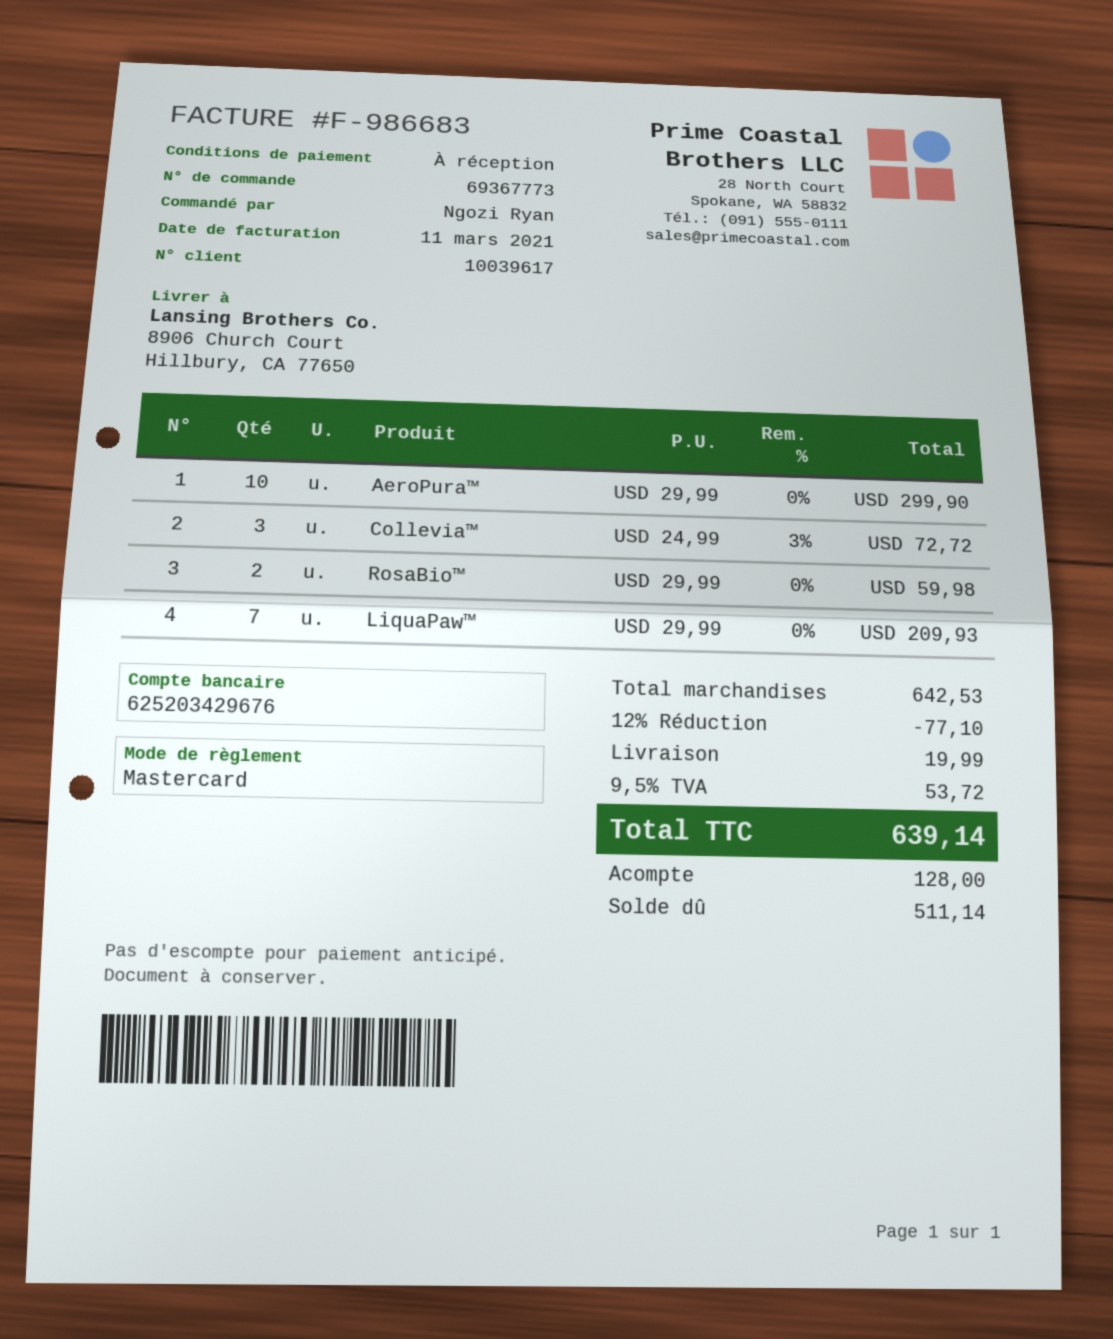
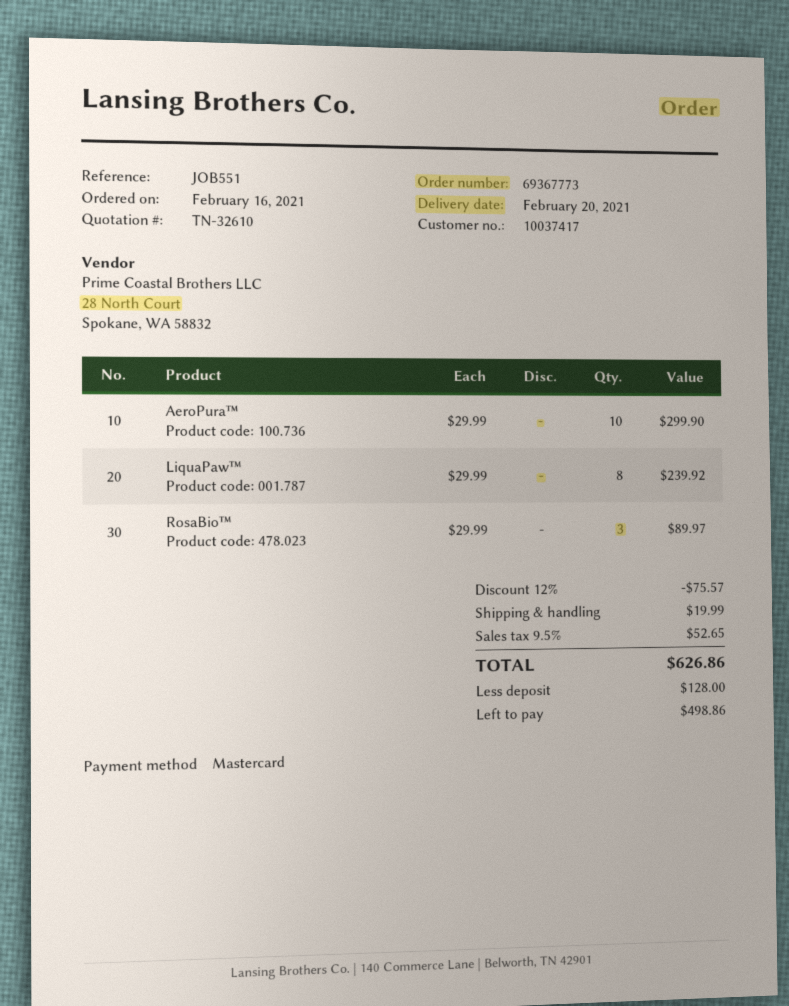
customer number: 10039617 -> 10037417
Collevia™: 3 x 24.99 - 3% = 72.72 -> none
RosaBio™: 2 x 29.99 = 59.98 -> 3 x 29.99 = 89.97
LiquaPaw™: 7 x 29.99 = 209.93 -> 8 x 29.99 = 239.92
discount: 12% = 77.10 -> 12% = 75.57
tax: 9.5% = 53.72 -> 9.5% = 52.65
total: 639.14 -> 626.86
balance: 511.14 -> 498.86

